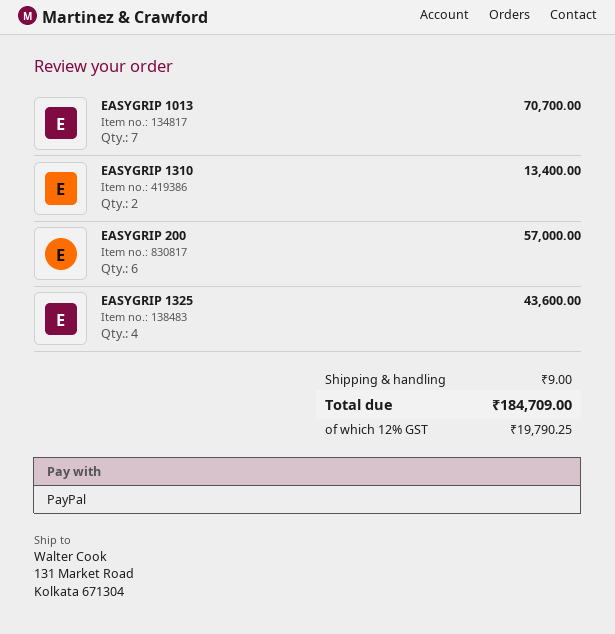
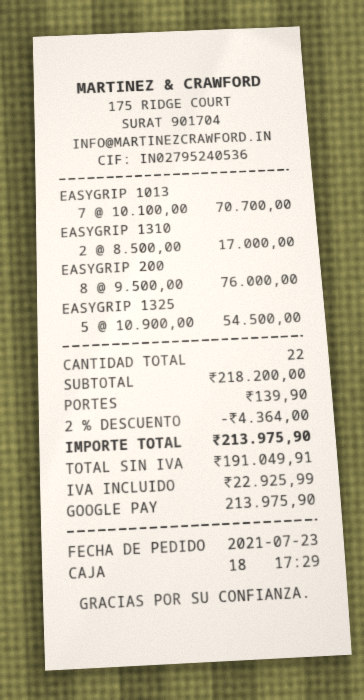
payment method: PayPal -> Google Pay
EASYGRIP 1310: 2 for 13400.00 -> 2 for 17000.00
EASYGRIP 200: 6 for 57000.00 -> 8 for 76000.00
EASYGRIP 1325: 4 for 43600.00 -> 5 for 54500.00
discount: none -> 2% = 4364.00
shipping: 9.00 -> 139.90
tax: 19790.25 -> 22925.99
total: 184709.00 -> 213975.90

